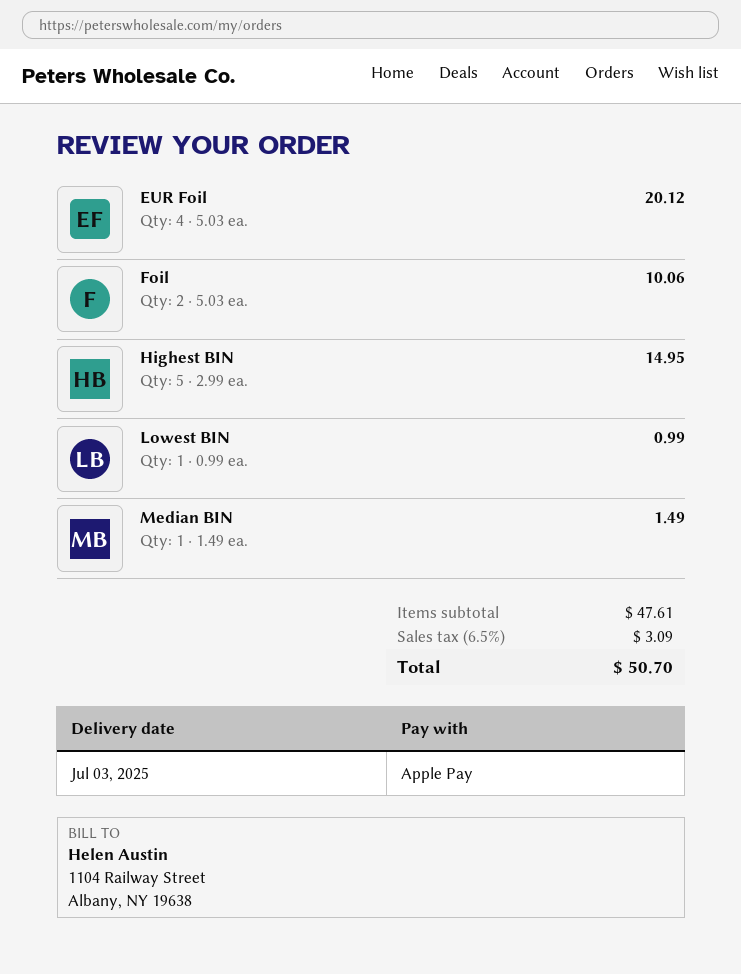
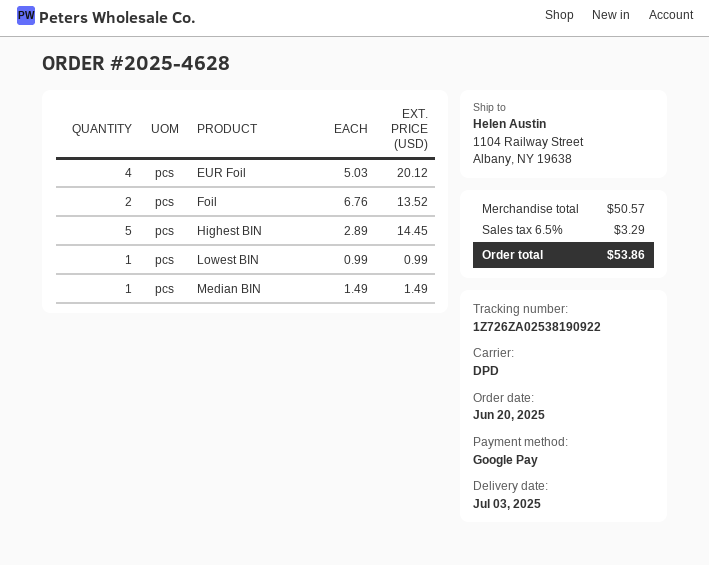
payment method: Apple Pay -> Google Pay
Foil: 2 x 5.03 = 10.06 -> 2 x 6.76 = 13.52
Highest BIN: 5 x 2.99 = 14.95 -> 5 x 2.89 = 14.45
subtotal: 47.61 -> 50.57
tax: 6.5% = 3.09 -> 6.5% = 3.29
total: 50.70 -> 53.86

